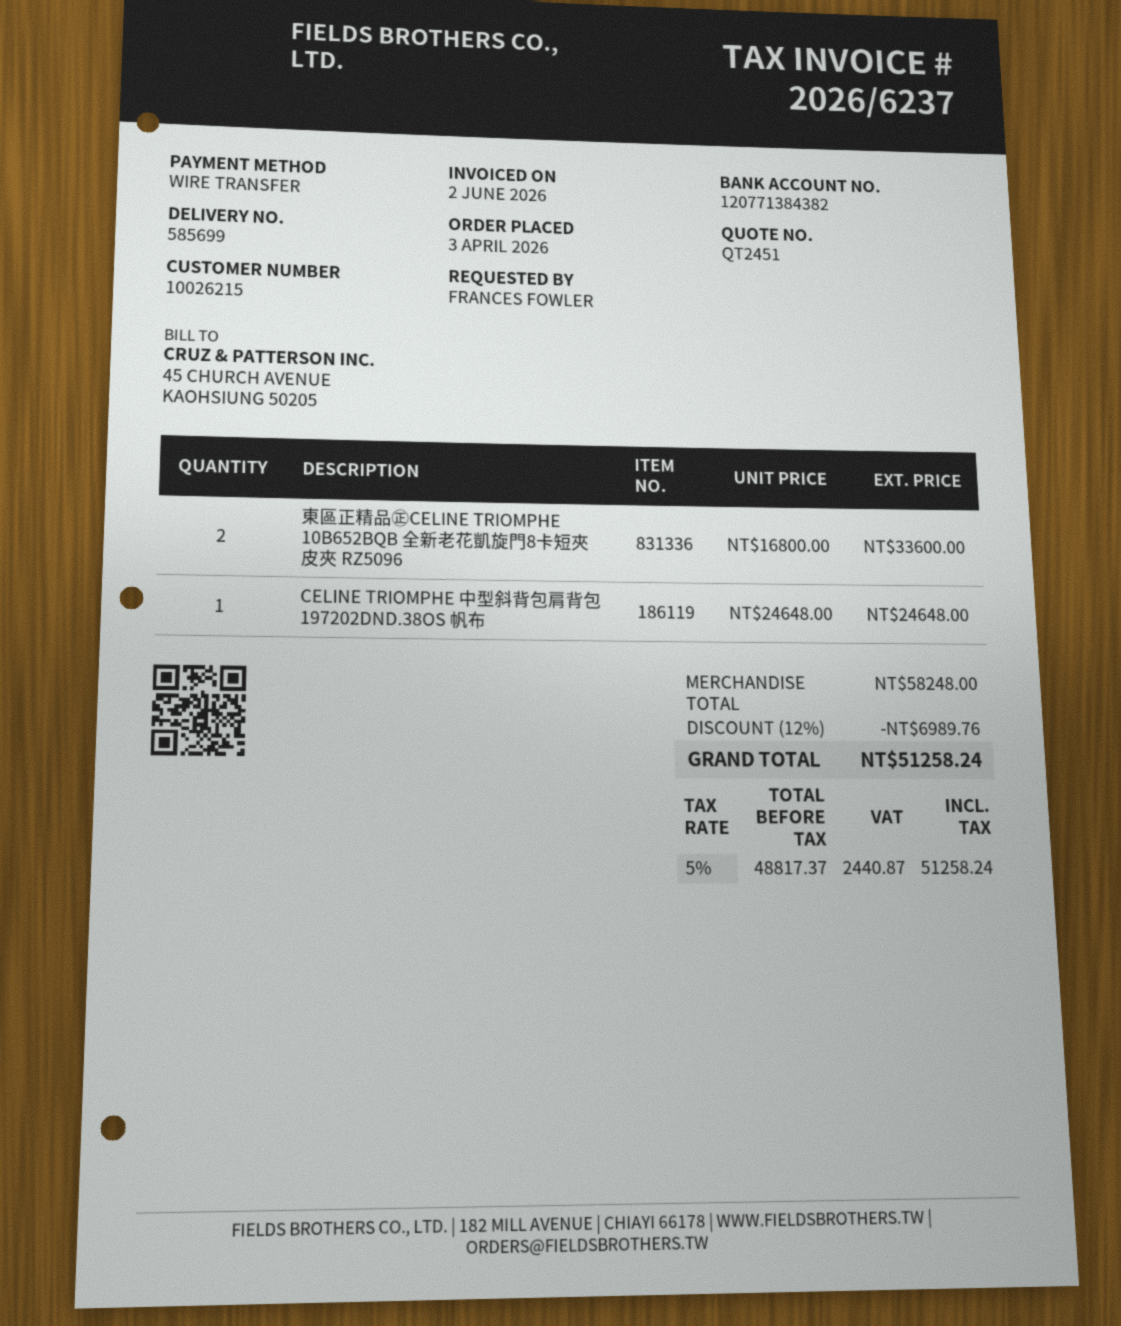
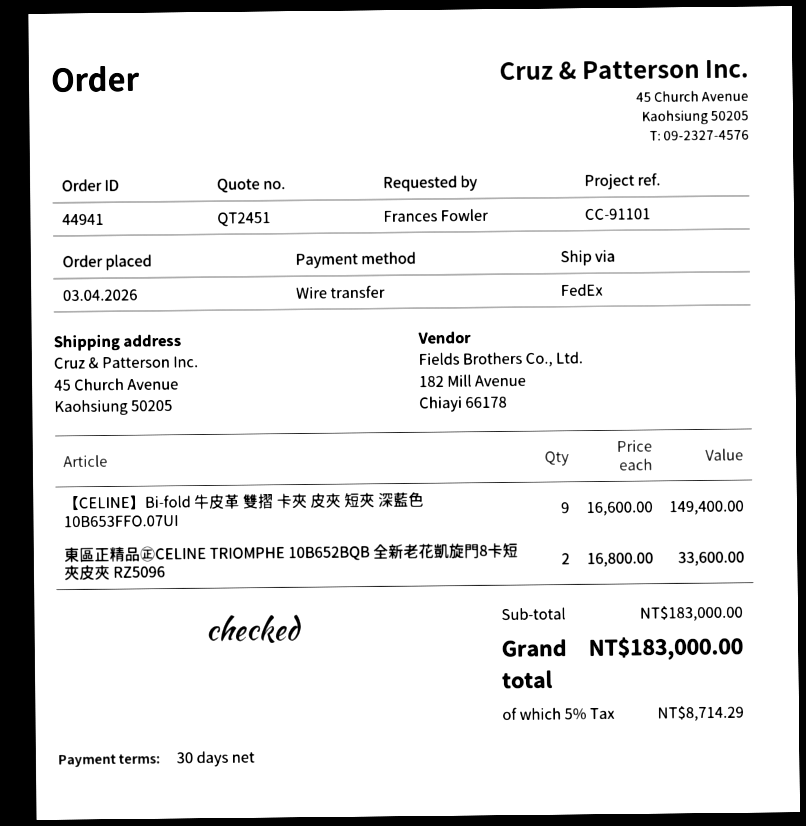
CELINE TRIOMPHE 中型斜背包肩背包 197202DND.38OS 帆布: 1 x 24648.00 = 24648.00 -> none
【CELINE】Bi-fold 牛皮革 雙摺 卡夾 皮夾 短夾 深藍色 10B653FFO.07UI: none -> 9 x 16600.00 = 149400.00
subtotal: 58248.00 -> 183000.00
discount: 12% = 6989.76 -> none
tax: 5% = 2440.87 -> 5% = 8714.29
total: 51258.24 -> 183000.00

